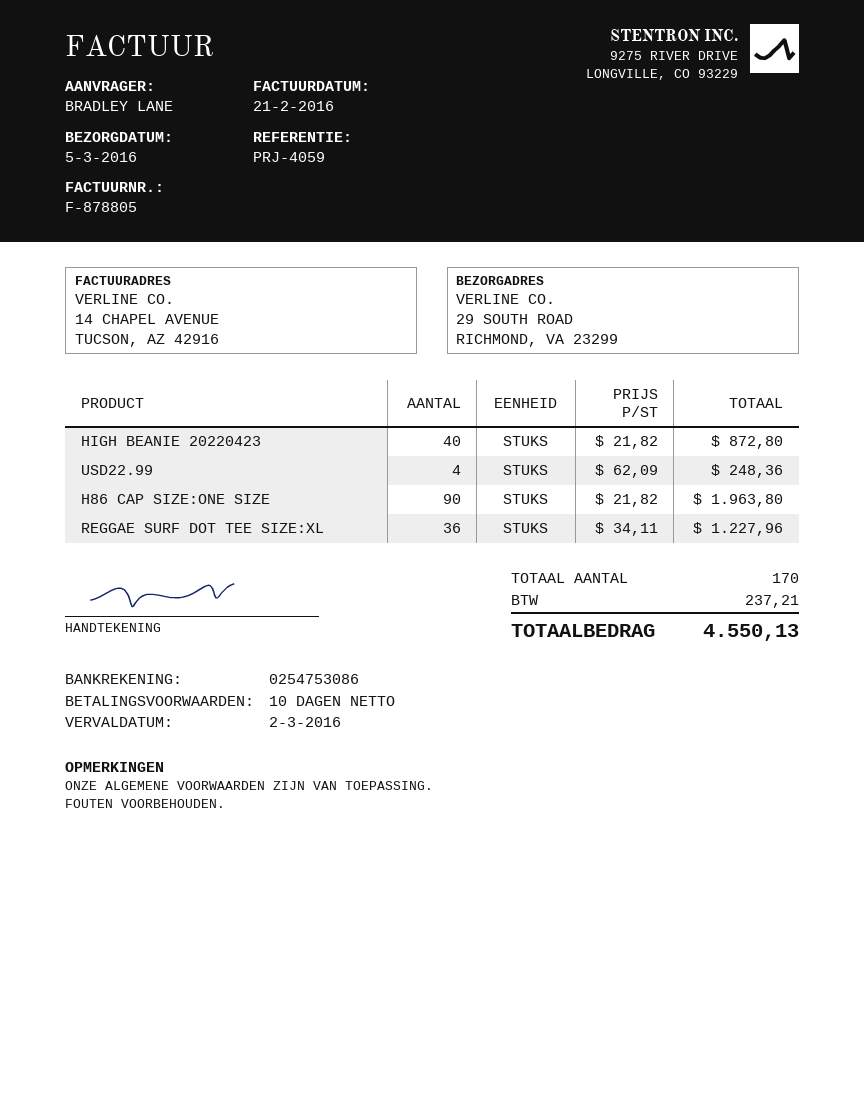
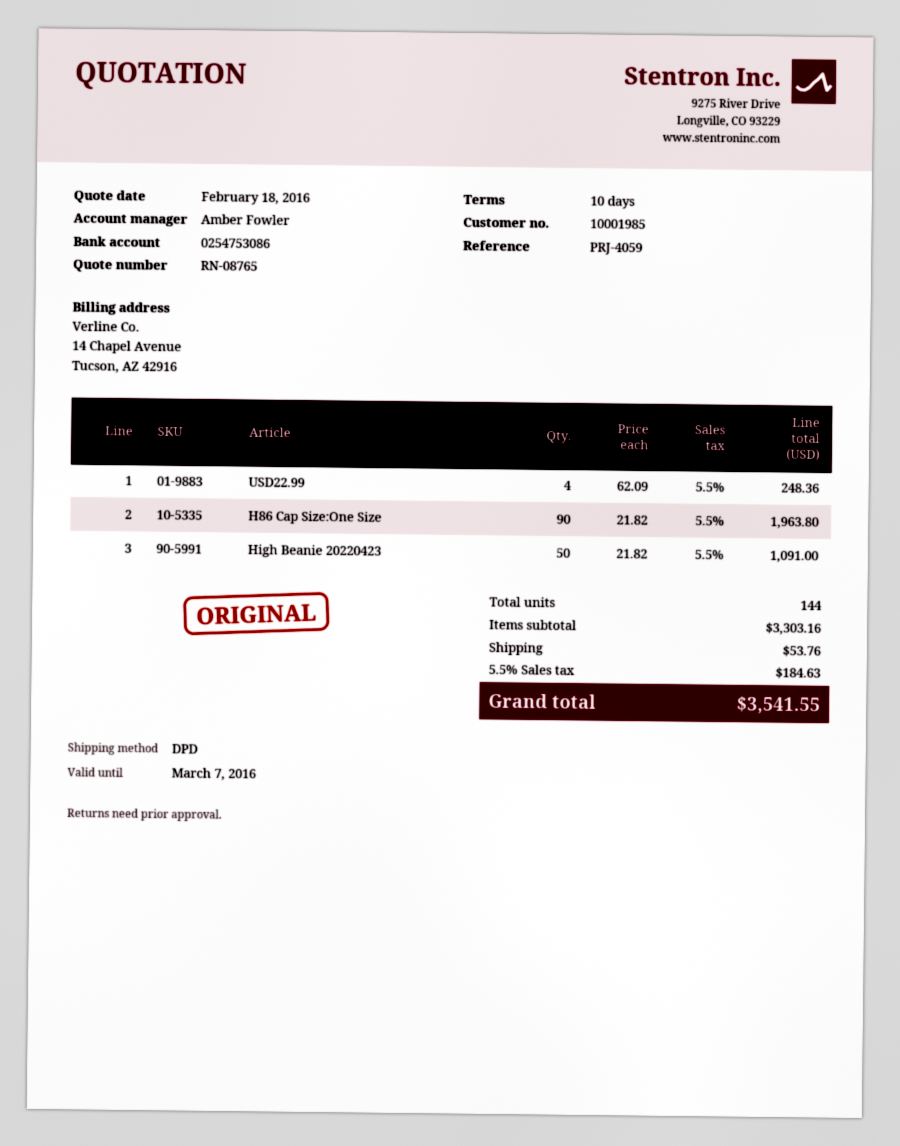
HIGH BEANIE 20220423: 40 x 21.82 = 872.80 -> 50 x 21.82 = 1091.00
REGGAE SURF DOT TEE SIZE:XL: 36 x 34.11 = 1227.96 -> none
total quantity: 170 -> 144
shipping: none -> 53.76
tax: 237.21 -> 184.63
total: 4550.13 -> 3541.55

